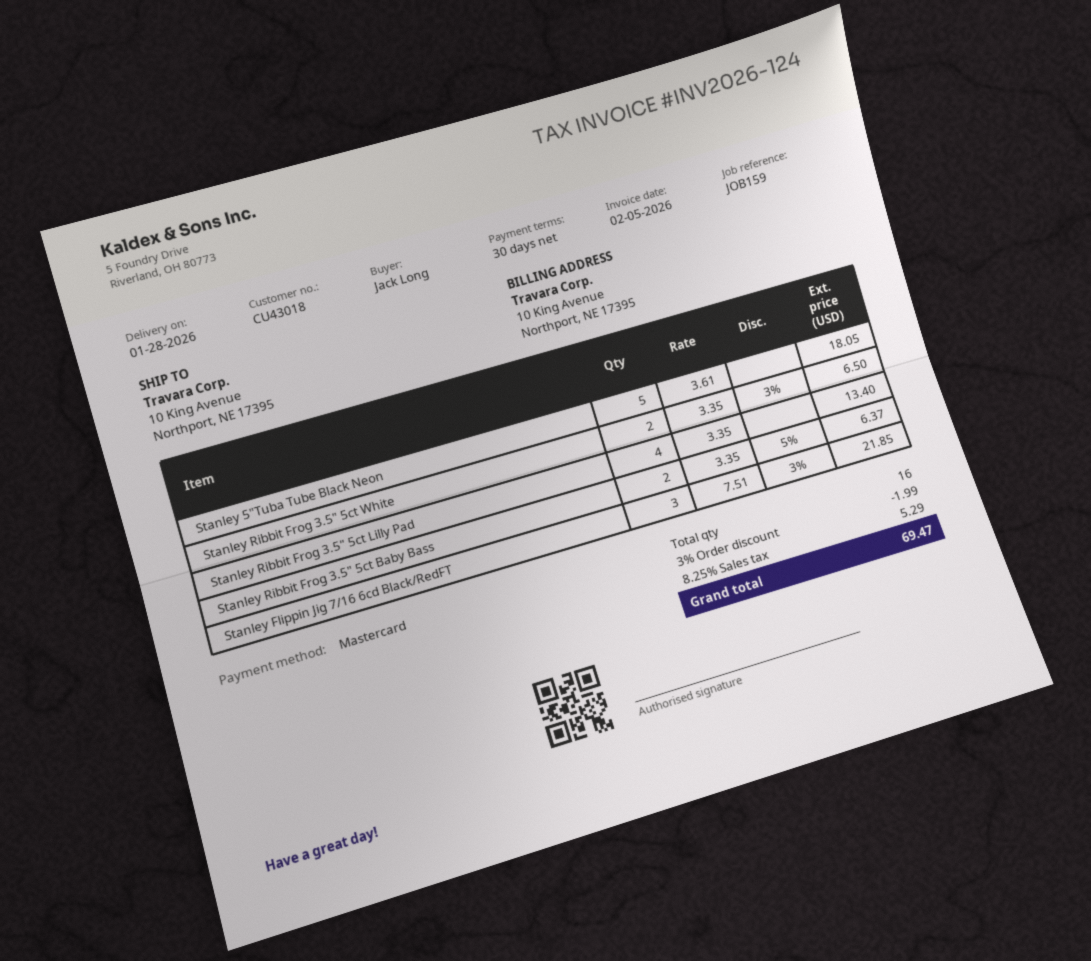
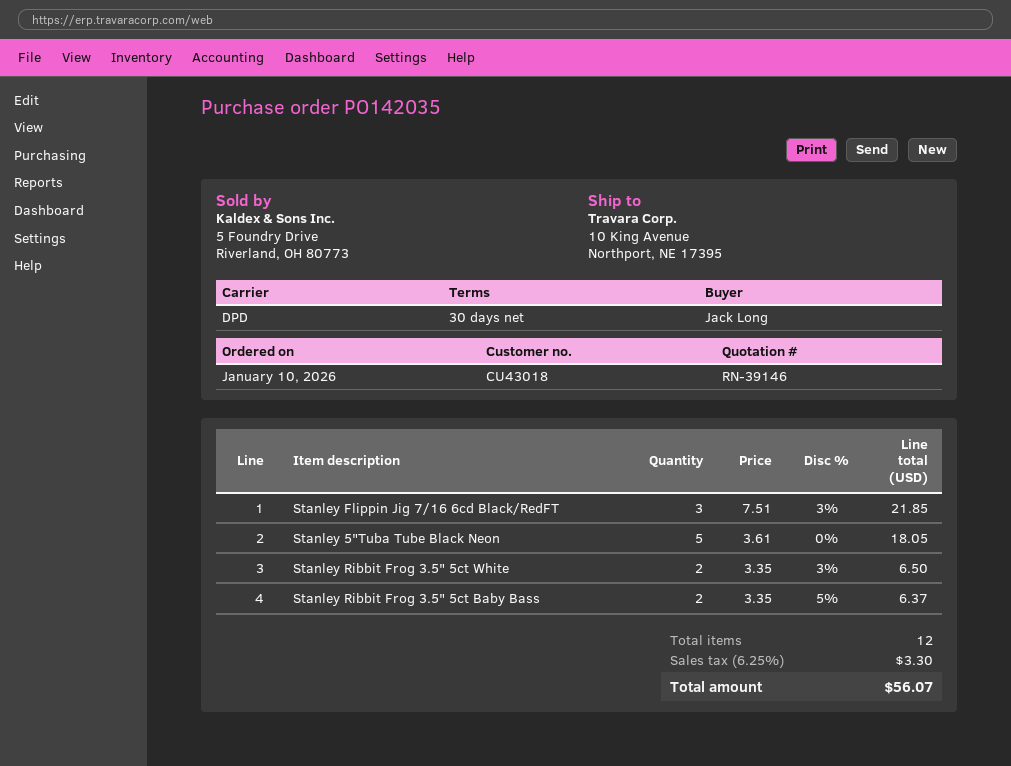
Stanley Ribbit Frog 3.5" 5ct Lilly Pad: 4 x 3.35 = 13.40 -> none
total quantity: 16 -> 12
discount: 3% = 1.99 -> none
tax: 8.25% = 5.29 -> 6.25% = 3.30
total: 69.47 -> 56.07

